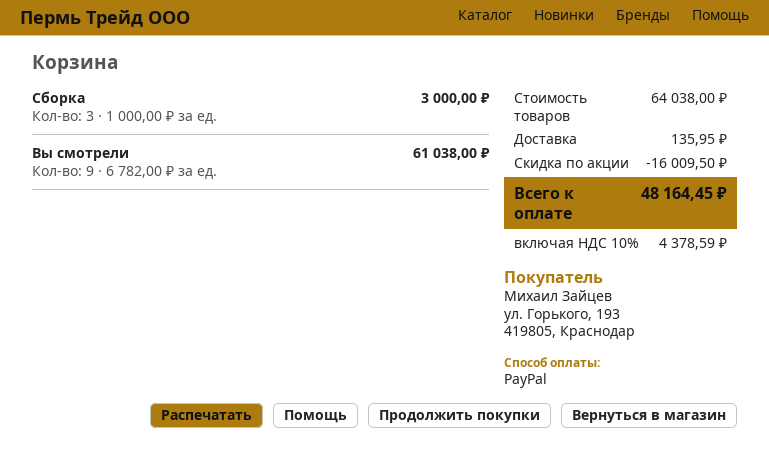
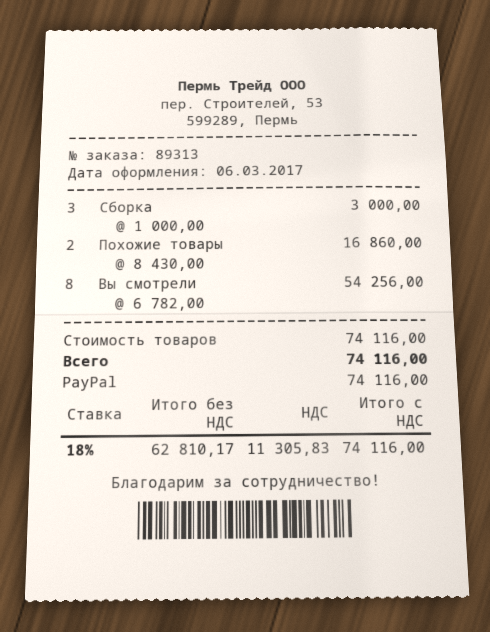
Вы смотрели: 9 x 6782.00 = 61038.00 -> 8 x 6782.00 = 54256.00
Похожие товары: none -> 2 x 8430.00 = 16860.00
subtotal: 64038.00 -> 74116.00
discount: 16009.50 -> none
shipping: 135.95 -> none
tax: 10% = 4378.59 -> 18% = 11305.83
total: 48164.45 -> 74116.00

